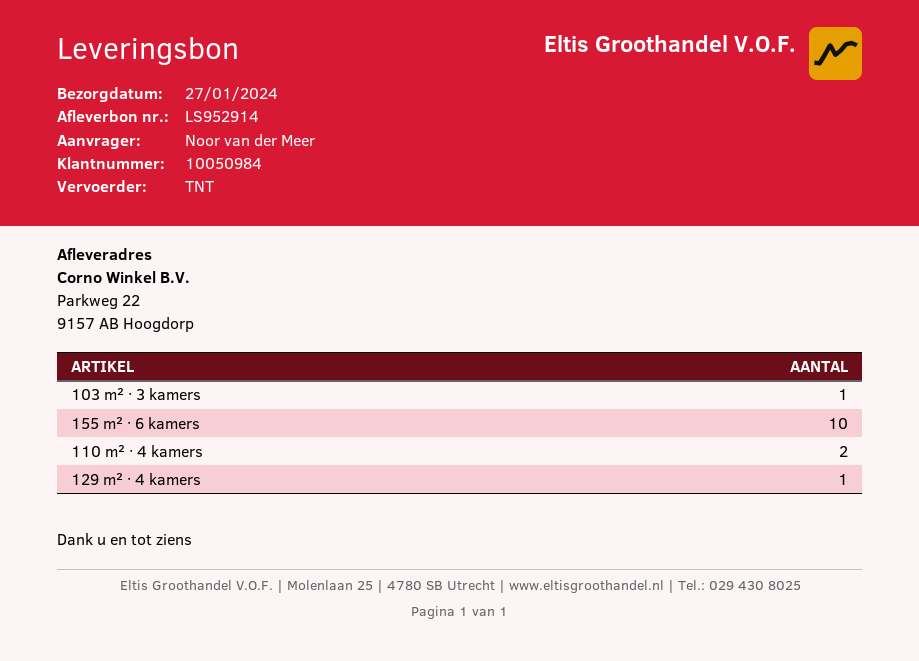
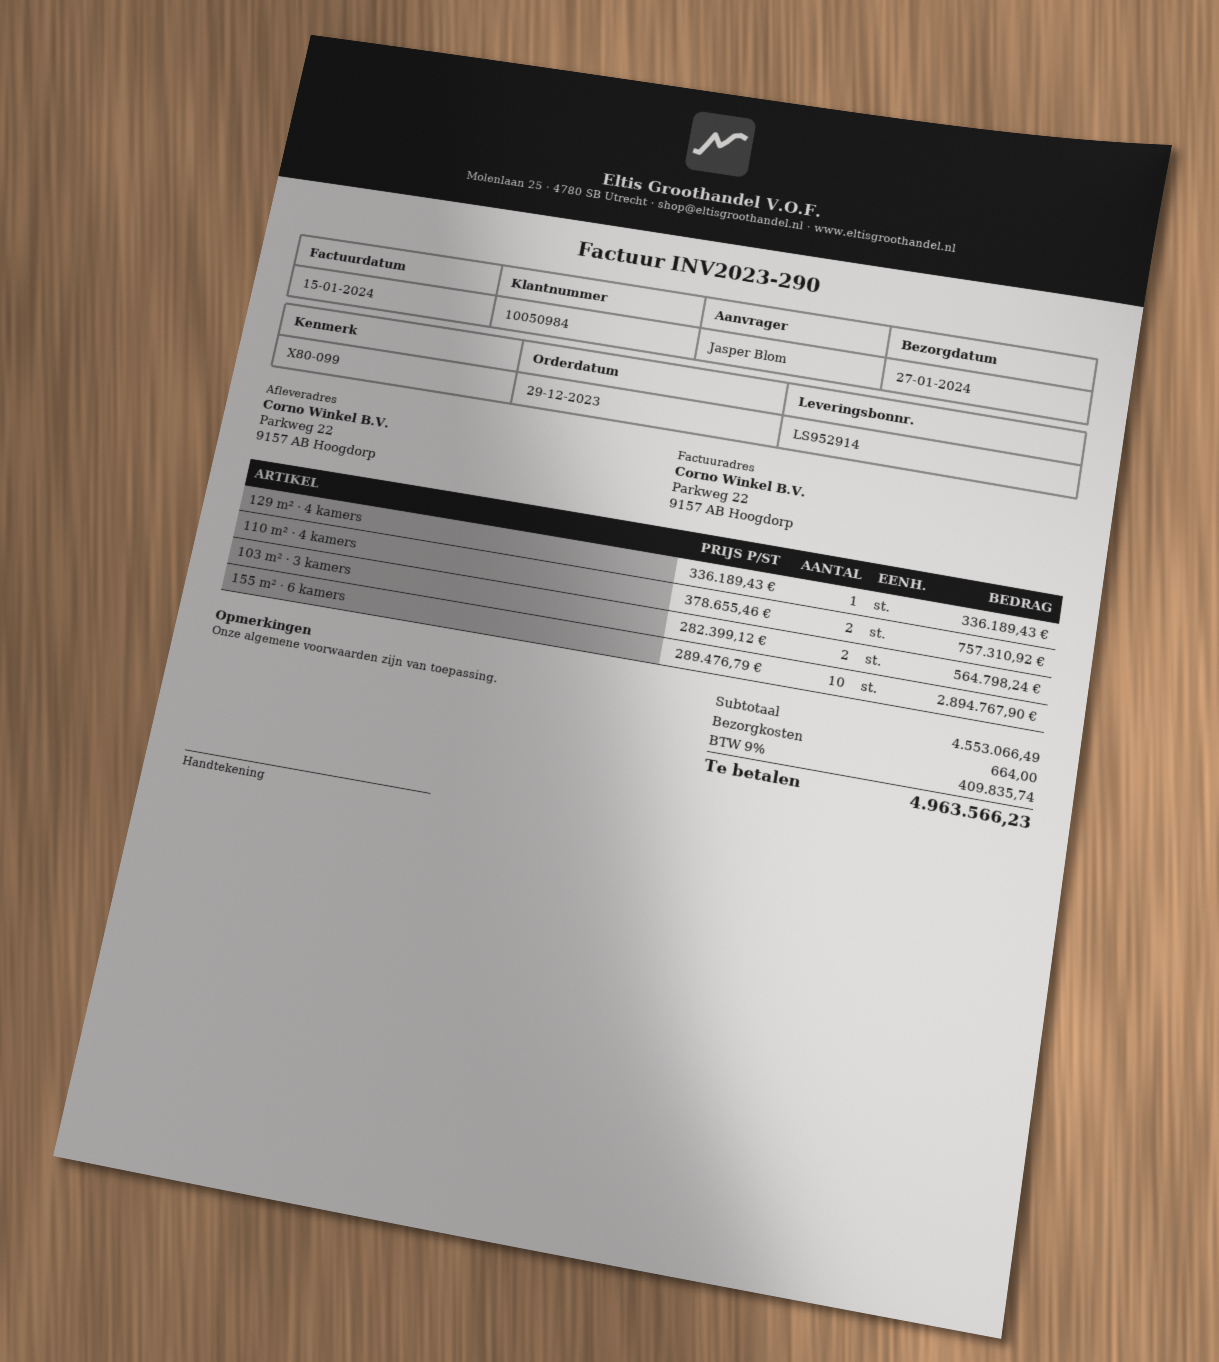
ordered by: Noor van der Meer -> Jasper Blom
103 m² · 3 kamers: 1 -> 2

